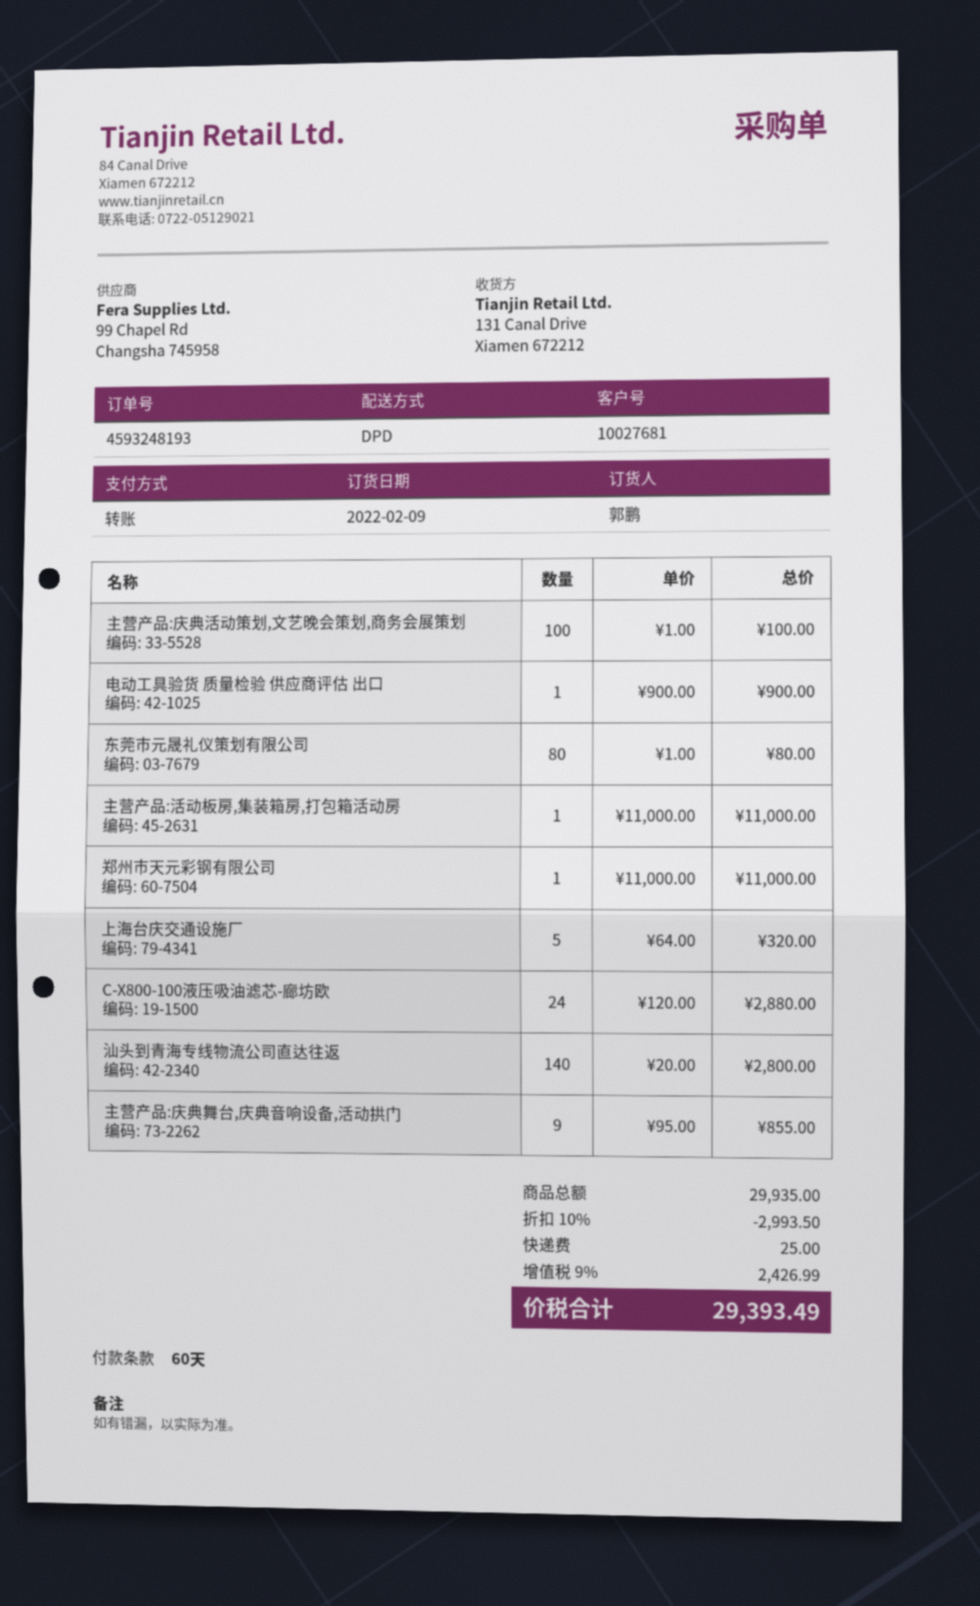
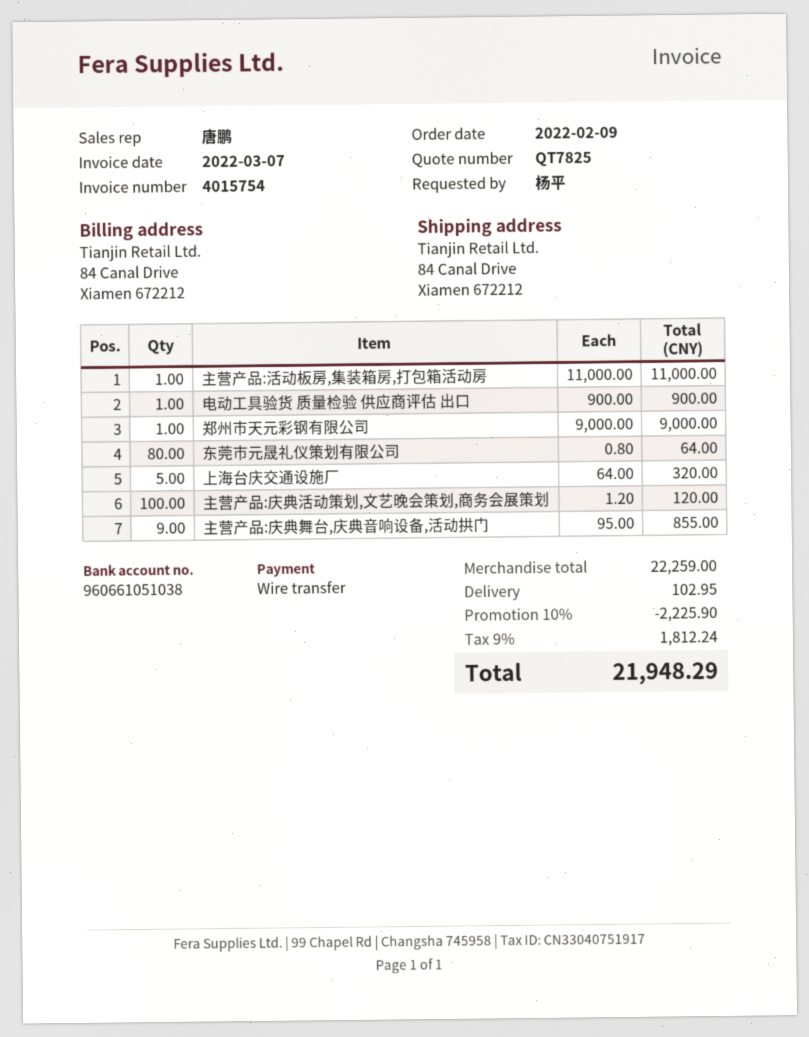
ordered by: 郭鹏 -> 杨平
ship to: 131 Canal Drive, Xiamen 672212 -> 84 Canal Drive, Xiamen 672212
主营产品:庆典活动策划,文艺晚会策划,商务会展策划: 100 x 1.00 = 100.00 -> 100 x 1.20 = 120.00
东莞市元晟礼仪策划有限公司: 80 x 1.00 = 80.00 -> 80 x 0.80 = 64.00
郑州市天元彩钢有限公司: 1 x 11000.00 = 11000.00 -> 1 x 9000.00 = 9000.00
C-X800-100液压吸油滤芯-廊坊欧: 24 x 120.00 = 2880.00 -> none
汕头到青海专线物流公司直达往返: 140 x 20.00 = 2800.00 -> none
subtotal: 29935.00 -> 22259.00
discount: 10% = 2993.50 -> 10% = 2225.90
shipping: 25.00 -> 102.95
tax: 9% = 2426.99 -> 9% = 1812.24
total: 29393.49 -> 21948.29

